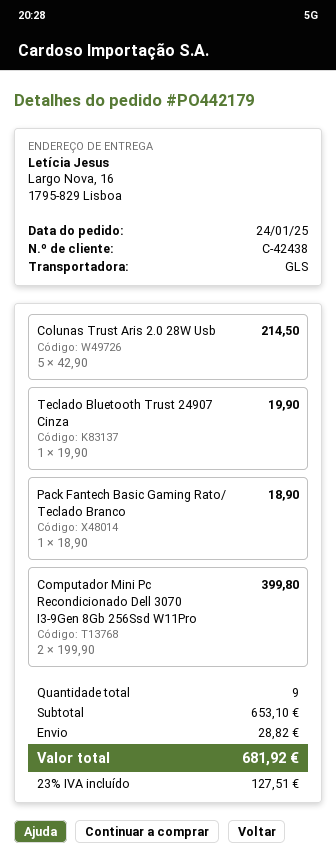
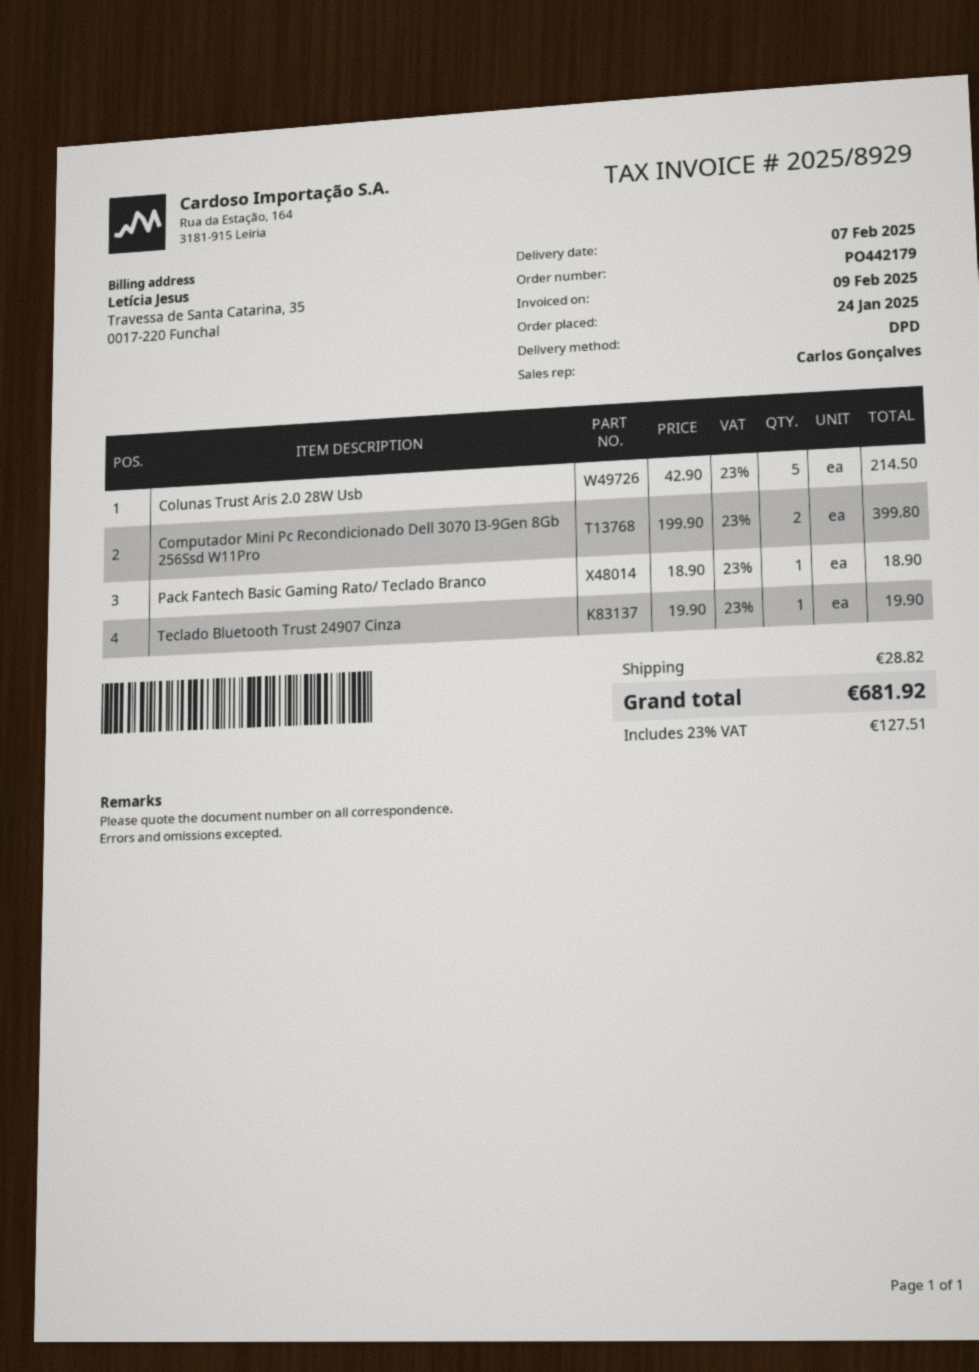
shipping method: GLS -> DPD

